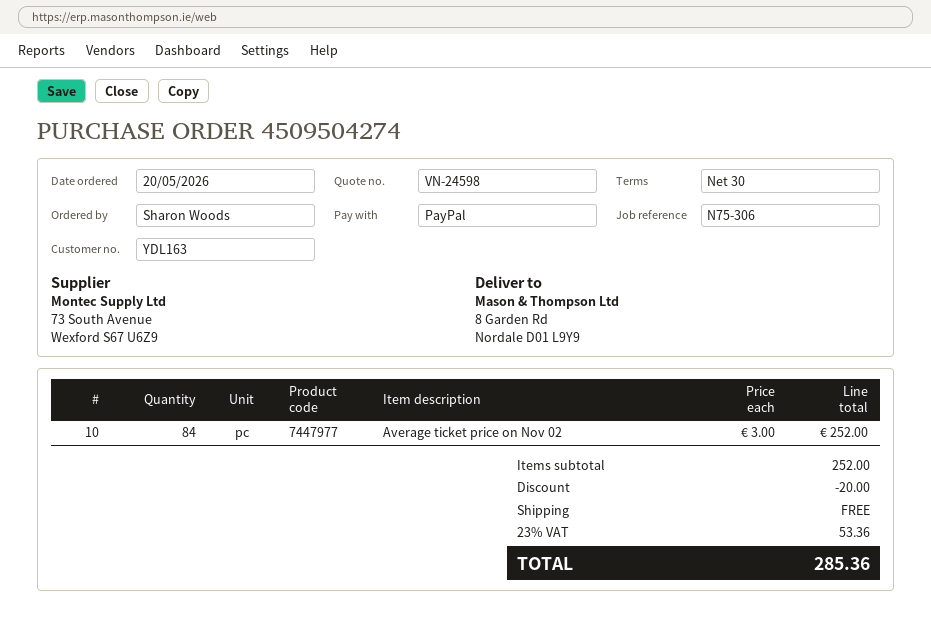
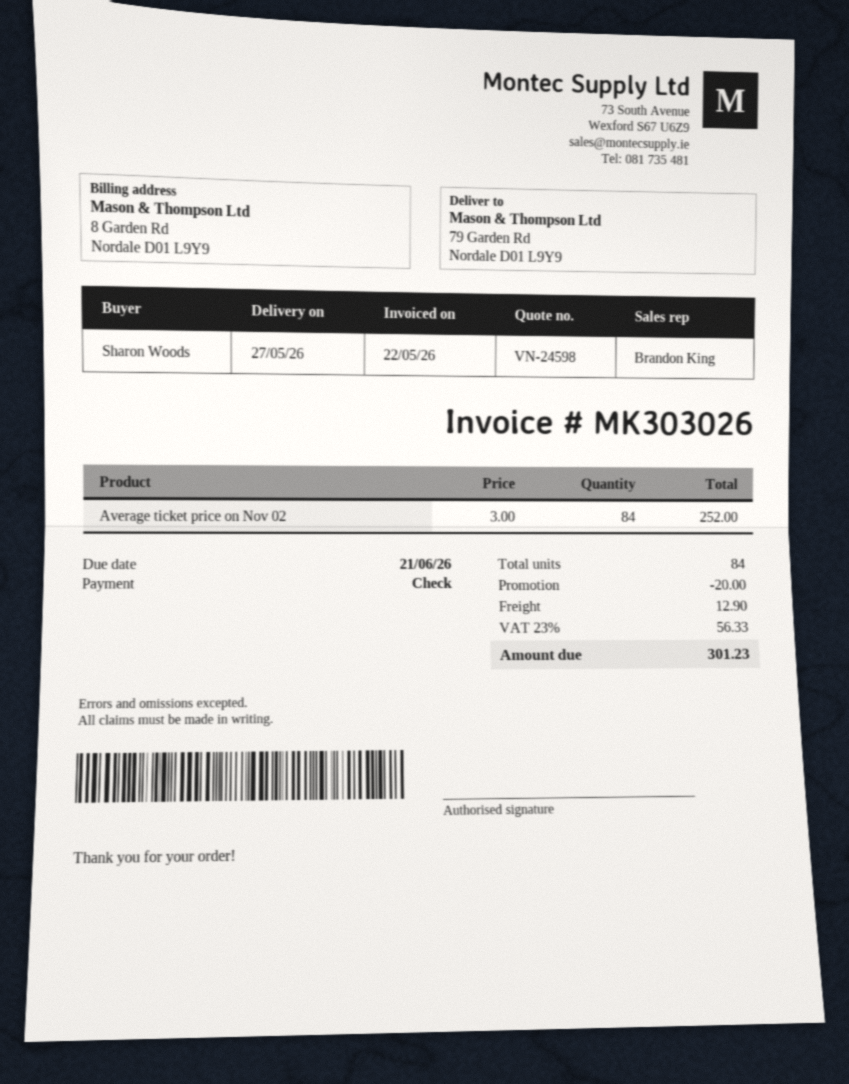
payment method: PayPal -> cheque
ship to: 8 Garden Rd, Nordale D01 L9Y9 -> 79 Garden Rd, Nordale D01 L9Y9
shipping: 0.00 -> 12.90
tax: 23% = 53.36 -> 23% = 56.33
total: 285.36 -> 301.23

